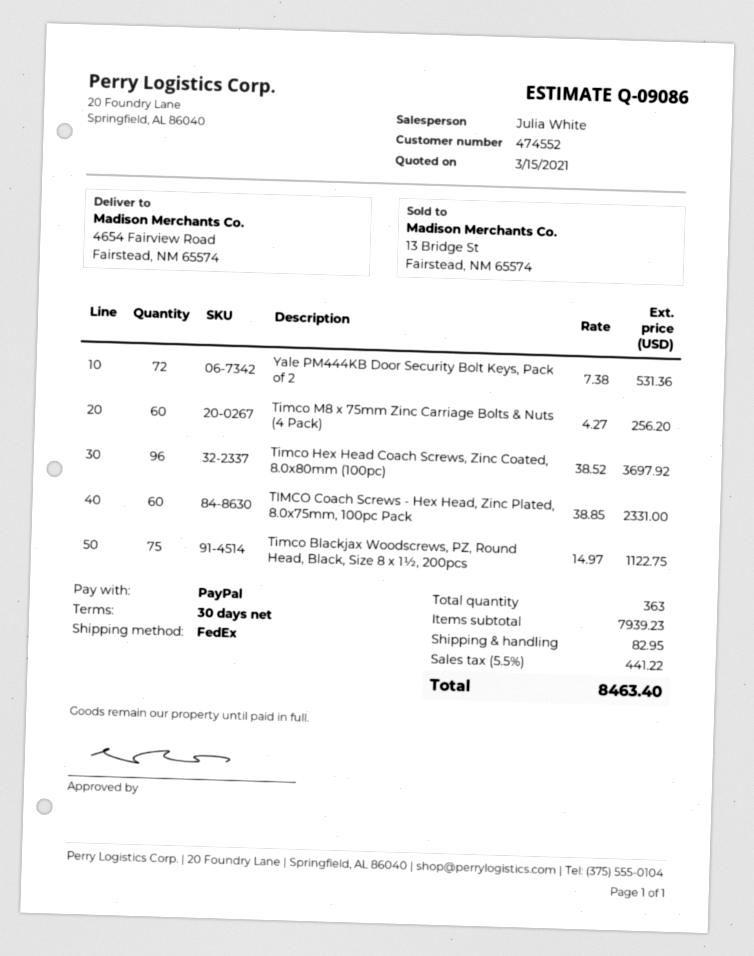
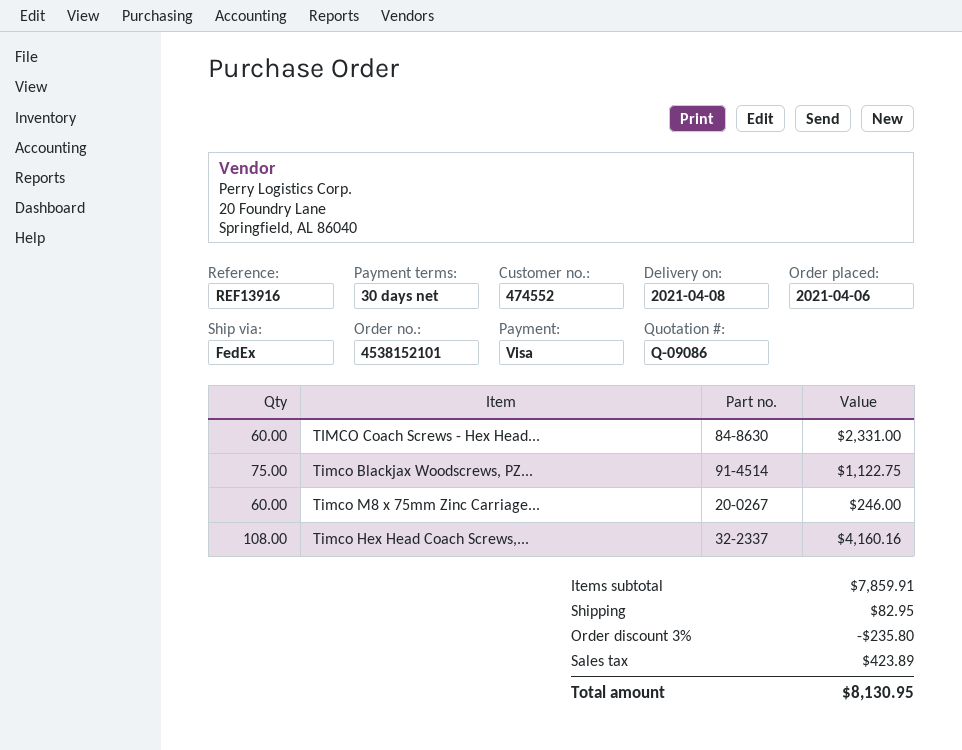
payment method: PayPal -> Visa
Yale PM444KB Door Security Bolt Keys, Pack of 2: 72 for 531.36 -> none
Timco M8 x 75mm Zinc Carriage Bolts & Nuts (4 Pack): 60 for 256.20 -> 60 for 246.00
Timco Hex Head Coach Screws, Zinc Coated, 8.0x80mm (100pc): 96 for 3697.92 -> 108 for 4160.16
subtotal: 7939.23 -> 7859.91
discount: none -> 3% = 235.80
tax: 441.22 -> 423.89
total: 8463.40 -> 8130.95

